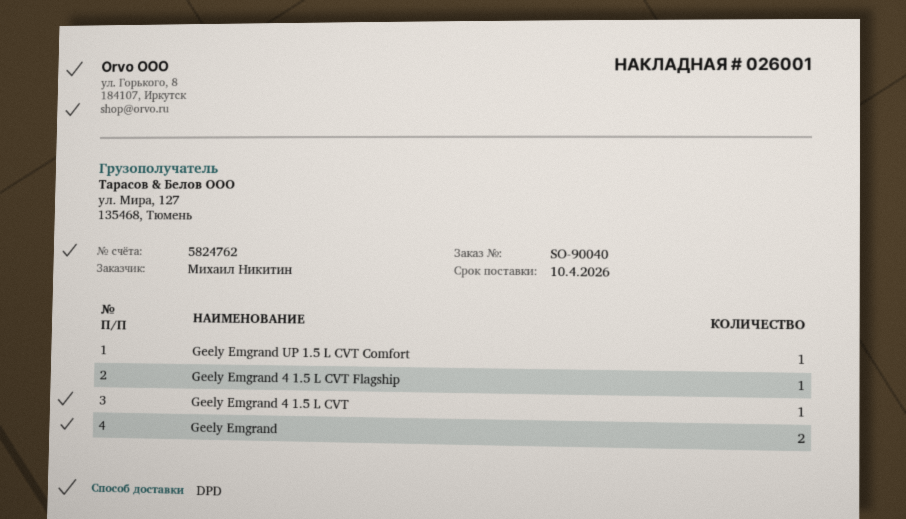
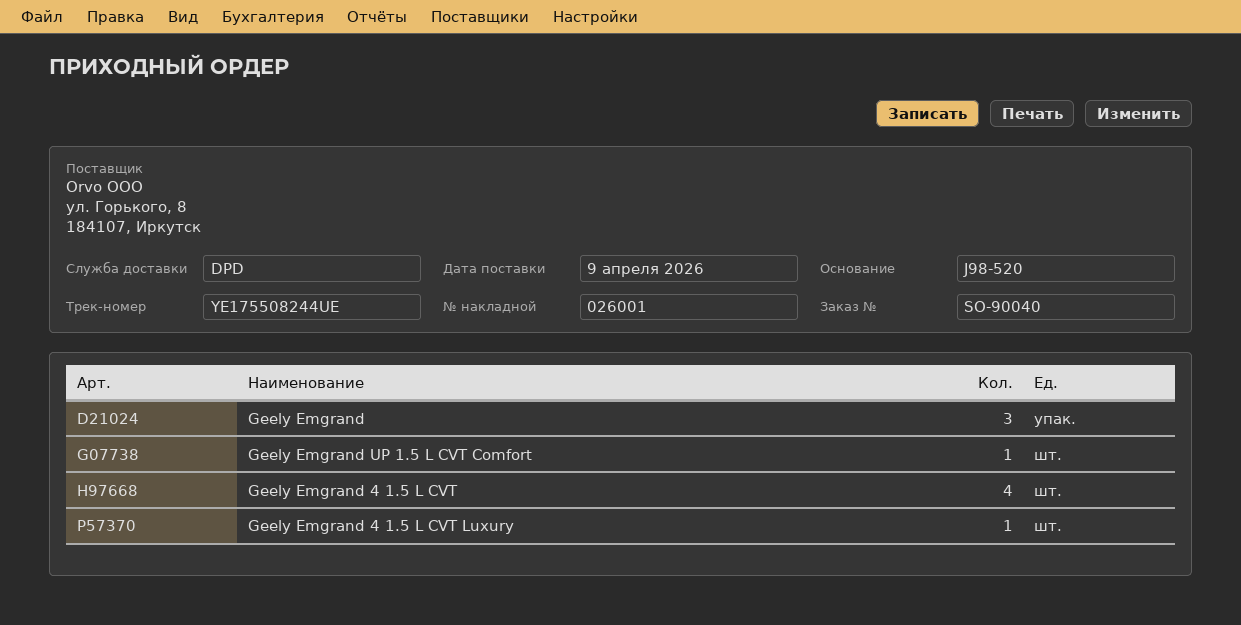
delivery date: 2026-04-10 -> 2026-04-09
Geely Emgrand 4 1.5 L CVT Flagship: 1 -> none
Geely Emgrand 4 1.5 L CVT: 1 -> 4
Geely Emgrand: 2 -> 3
Geely Emgrand 4 1.5 L CVT Luxury: none -> 1

